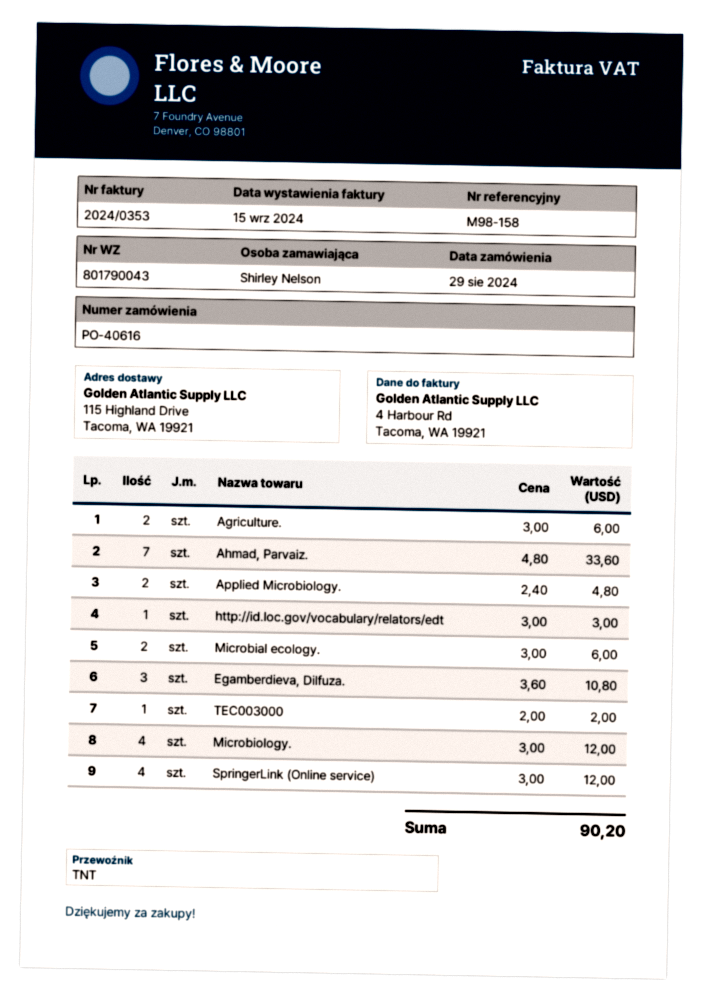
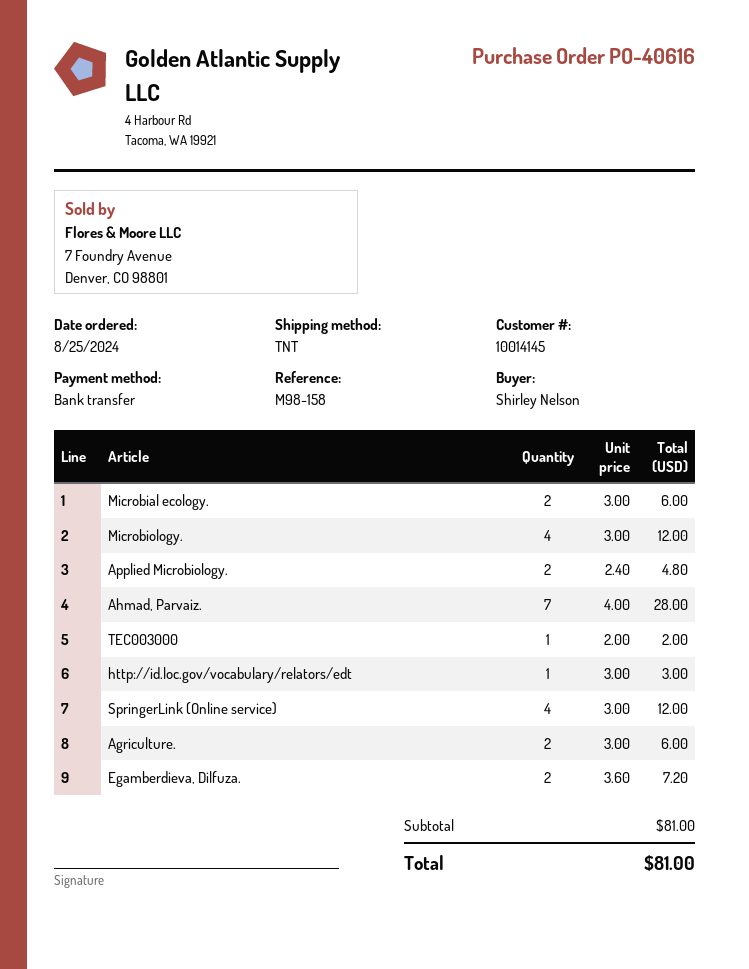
order date: 2024-08-29 -> 2024-08-25
Ahmad, Parvaiz.: 7 x 4.80 = 33.60 -> 7 x 4.00 = 28.00
Egamberdieva, Dilfuza.: 3 x 3.60 = 10.80 -> 2 x 3.60 = 7.20
total: 90.20 -> 81.00

